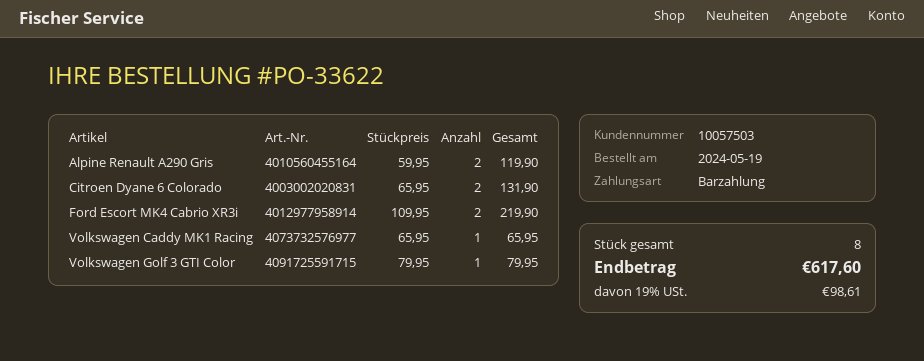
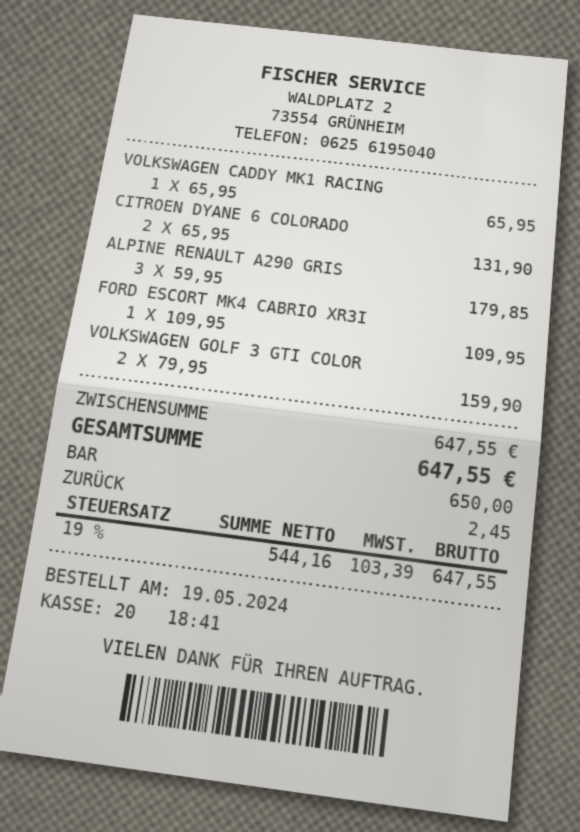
Alpine Renault A290 Gris: 2 x 59.95 = 119.90 -> 3 x 59.95 = 179.85
Ford Escort MK4 Cabrio XR3i: 2 x 109.95 = 219.90 -> 1 x 109.95 = 109.95
Volkswagen Golf 3 GTI Color: 1 x 79.95 = 79.95 -> 2 x 79.95 = 159.90
tax: 19% = 98.61 -> 19% = 103.39
total: 617.60 -> 647.55

